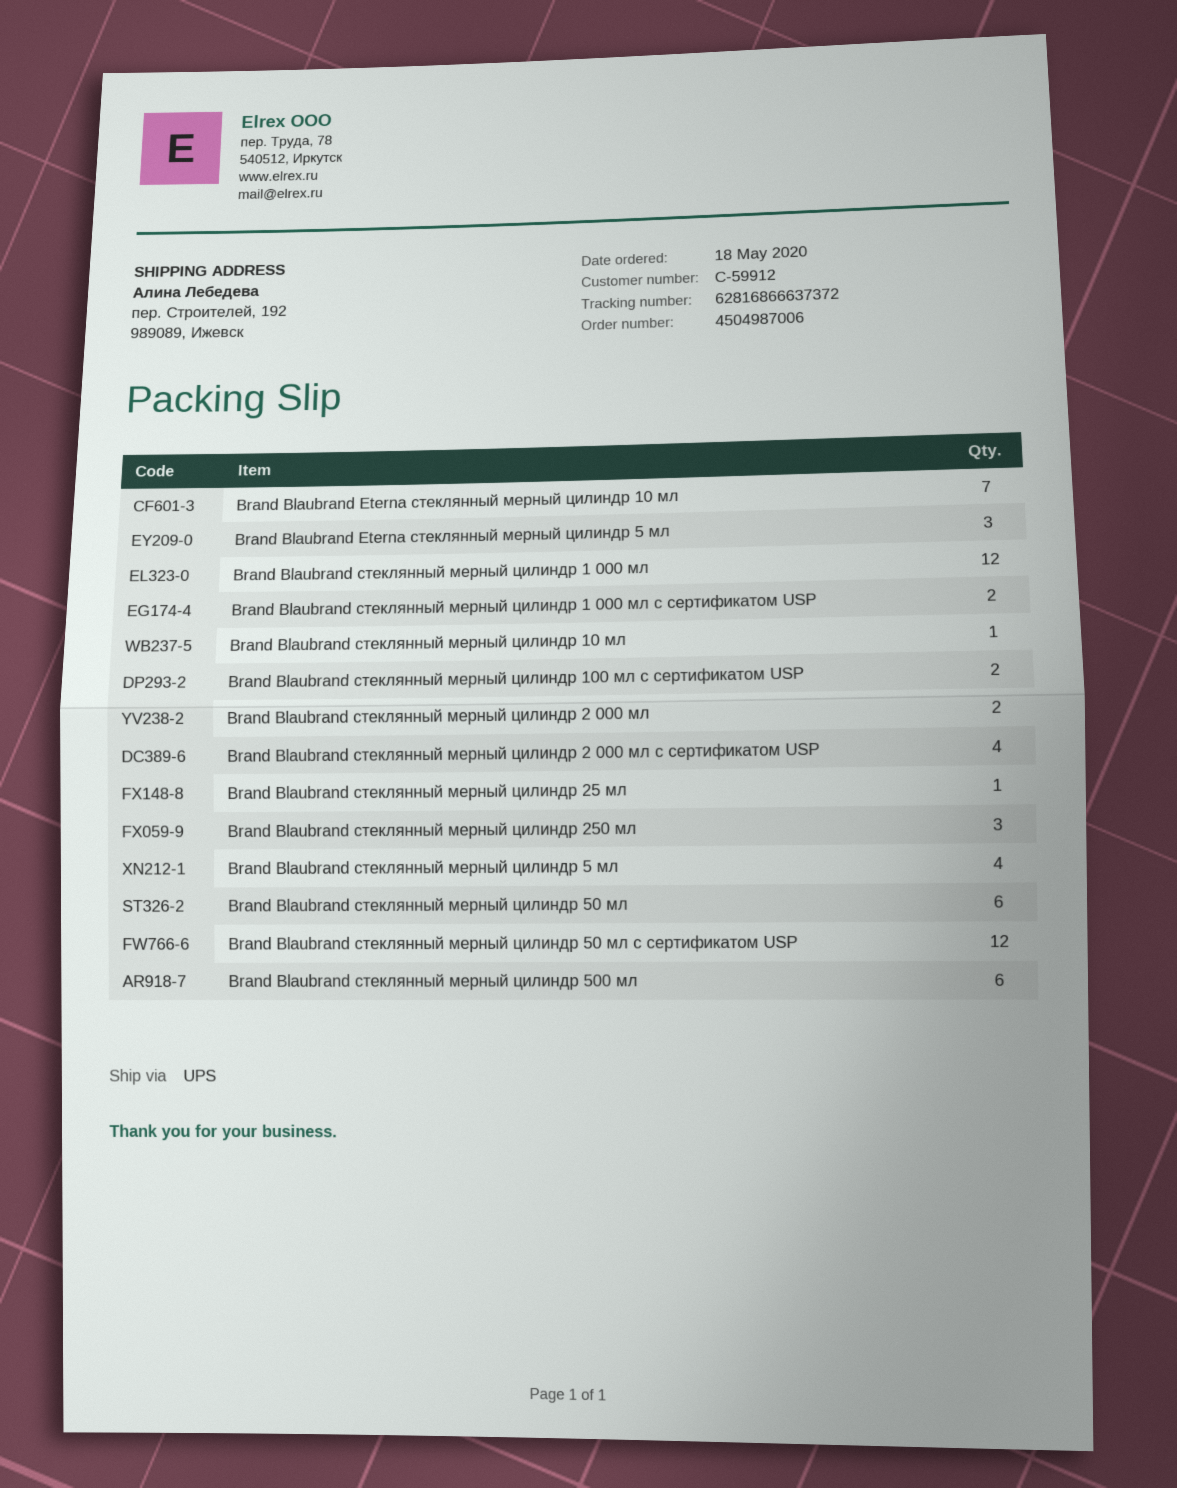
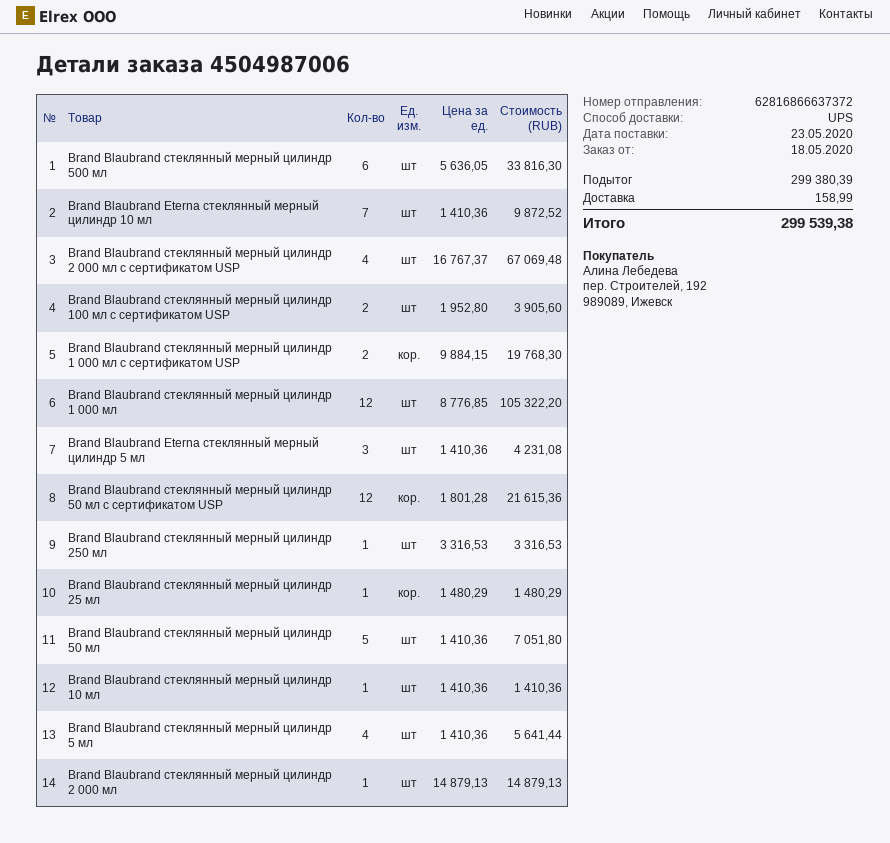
Brand Blaubrand стеклянный мерный цилиндр 2 000 мл: 2 -> 1
Brand Blaubrand стеклянный мерный цилиндр 250 мл: 3 -> 1
Brand Blaubrand стеклянный мерный цилиндр 50 мл: 6 -> 5

